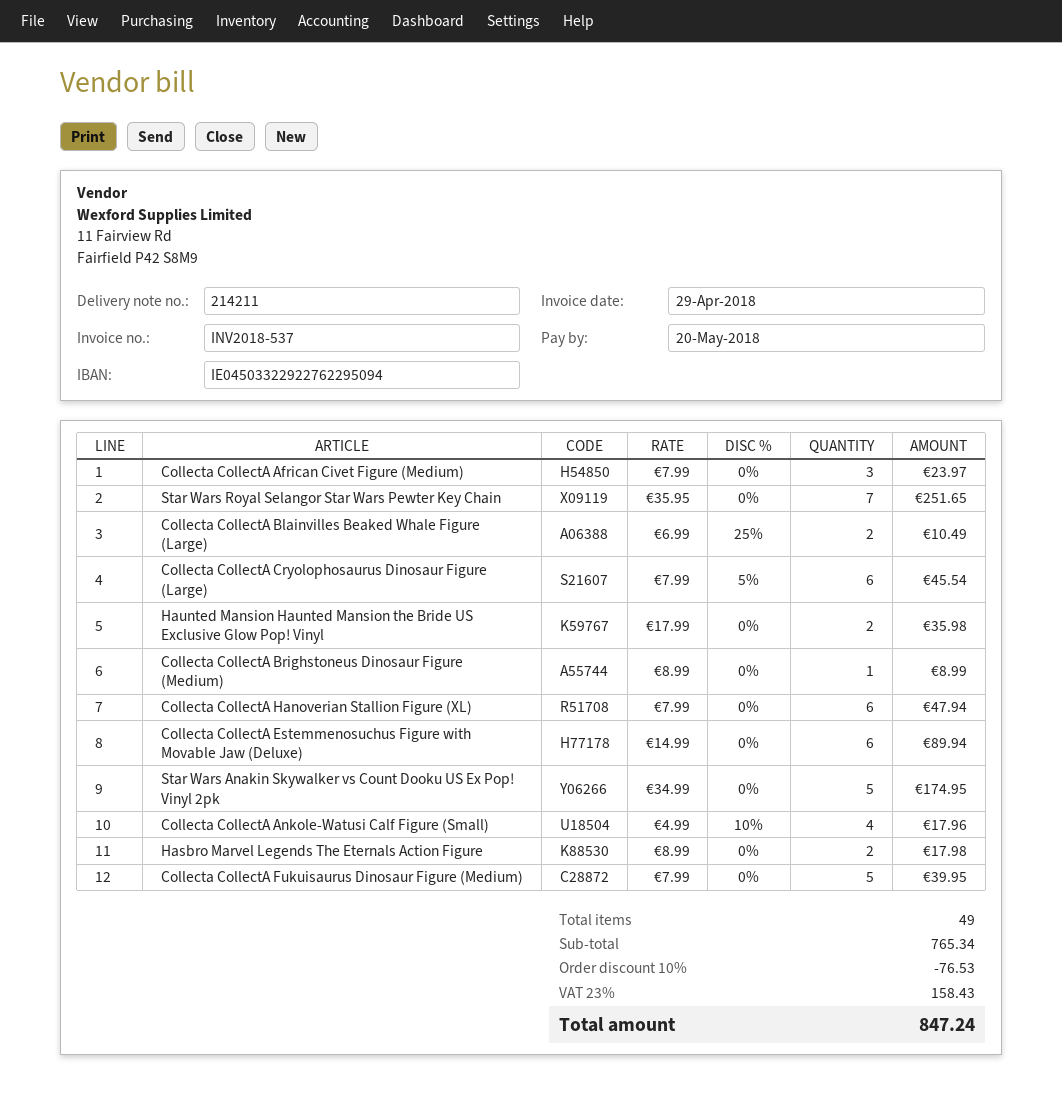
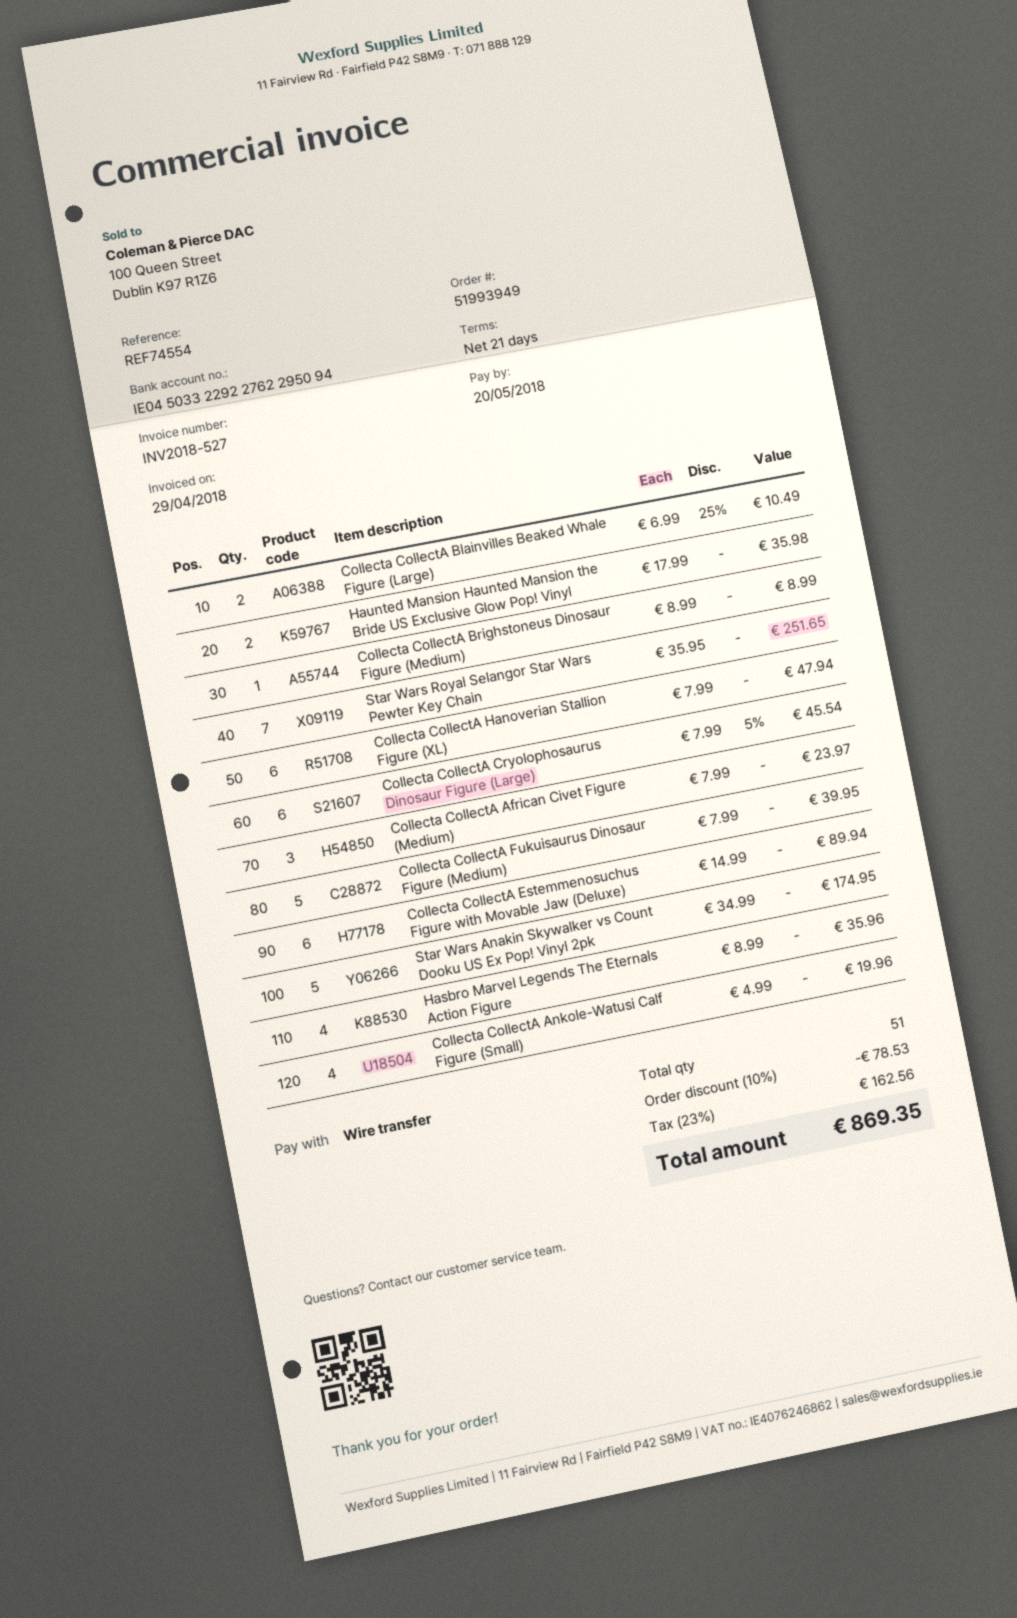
invoice number: INV2018-537 -> INV2018-527
Collecta CollectA Ankole-Watusi Calf Figure (Small): 4 x 4.99 - 10% = 17.96 -> 4 x 4.99 = 19.96
Hasbro Marvel Legends The Eternals Action Figure: 2 x 8.99 = 17.98 -> 4 x 8.99 = 35.96
total quantity: 49 -> 51
discount: 10% = 76.53 -> 10% = 78.53
tax: 23% = 158.43 -> 23% = 162.56
total: 847.24 -> 869.35

